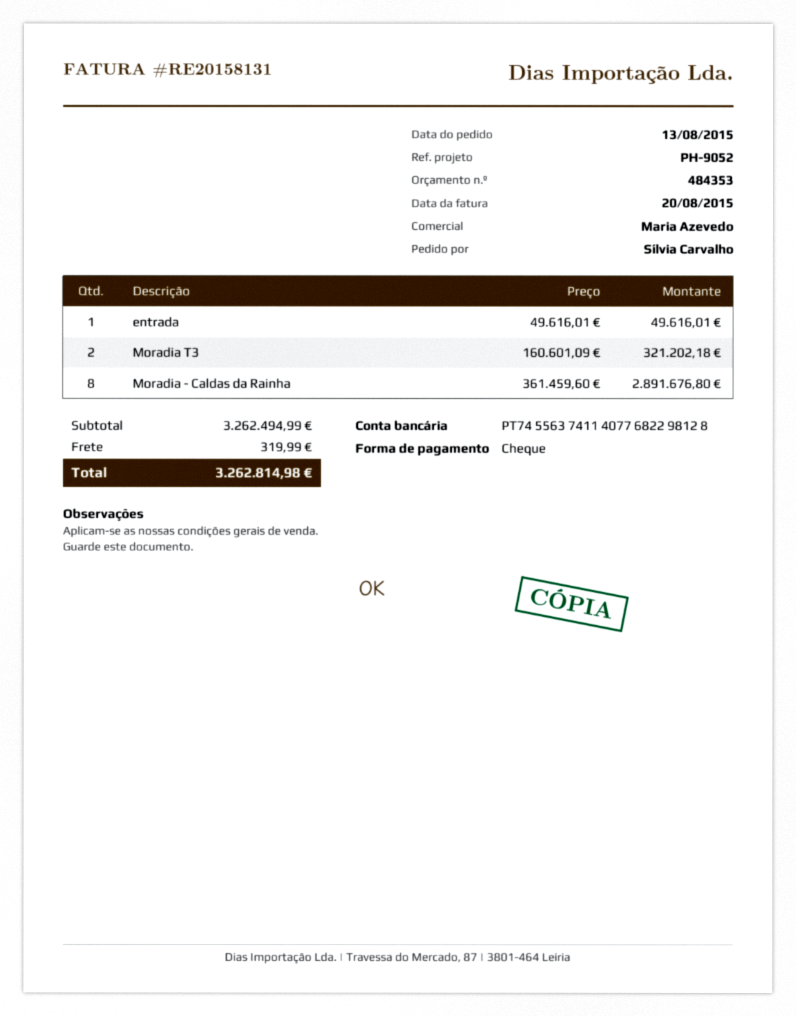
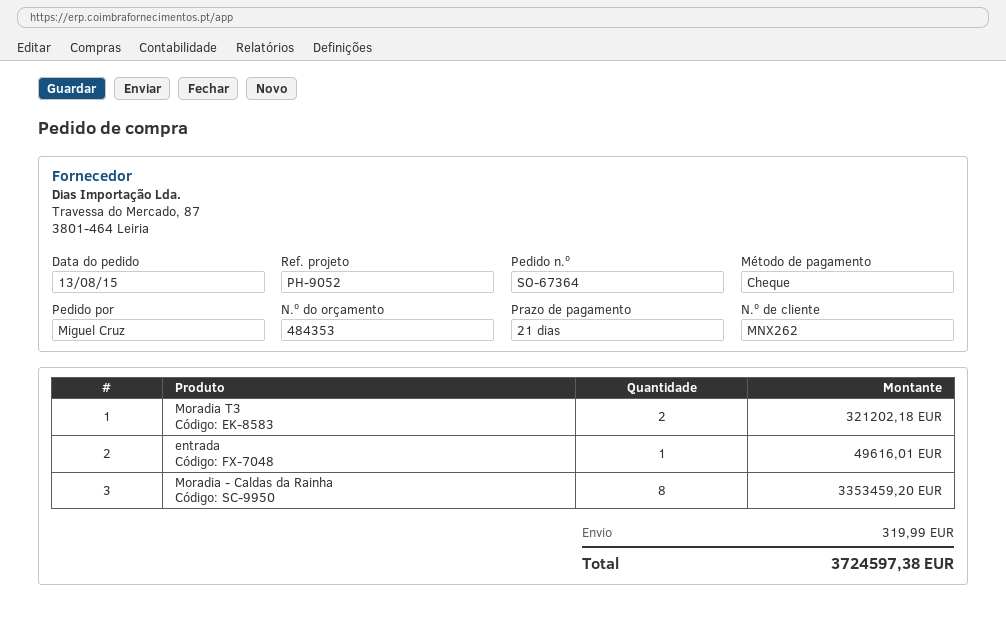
ordered by: Sílvia Carvalho -> Miguel Cruz
Moradia - Caldas da Rainha: 8 for 2891676.80 -> 8 for 3353459.20
total: 3262814.98 -> 3724597.38

